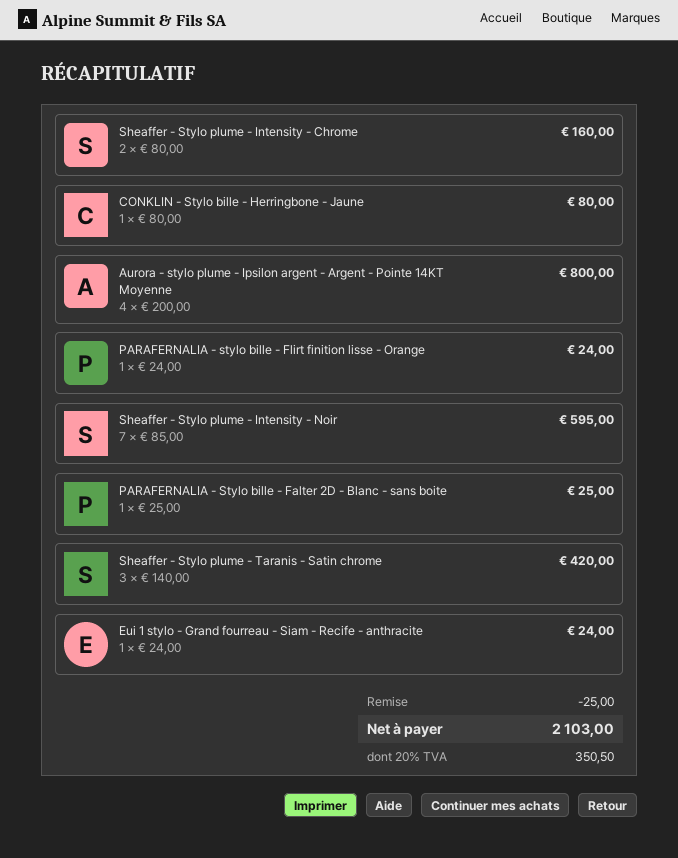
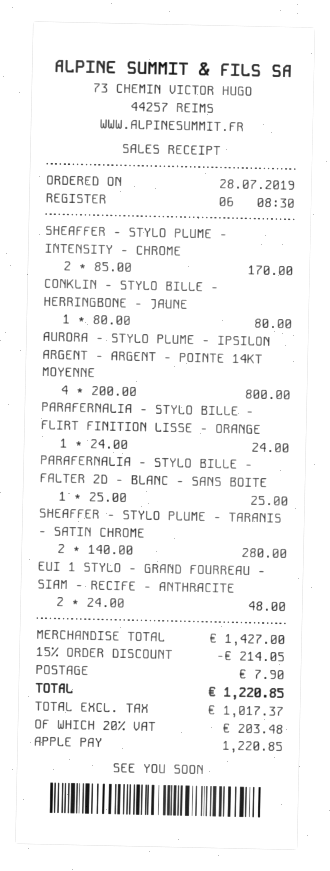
Sheaffer - Stylo plume - Intensity - Chrome: 2 x 80.00 = 160.00 -> 2 x 85.00 = 170.00
Sheaffer - Stylo plume - Intensity - Noir: 7 x 85.00 = 595.00 -> none
Sheaffer - Stylo plume - Taranis - Satin chrome: 3 x 140.00 = 420.00 -> 2 x 140.00 = 280.00
Eui 1 stylo - Grand fourreau - Siam - Recife - anthracite: 1 x 24.00 = 24.00 -> 2 x 24.00 = 48.00
discount: 25.00 -> 214.05
shipping: none -> 7.90
tax: 20% = 350.50 -> 20% = 203.48
total: 2103.00 -> 1220.85

